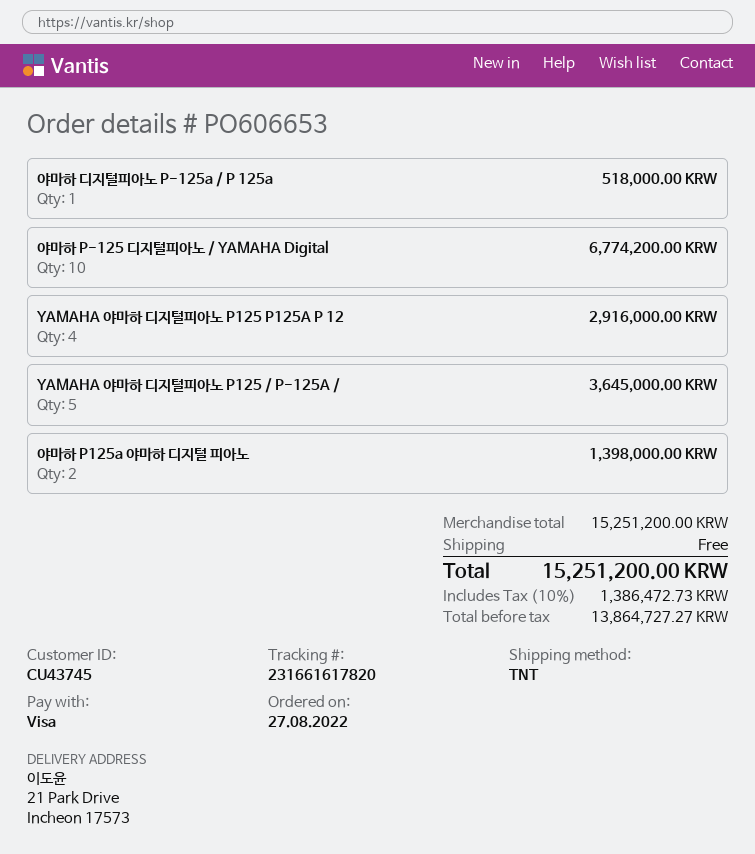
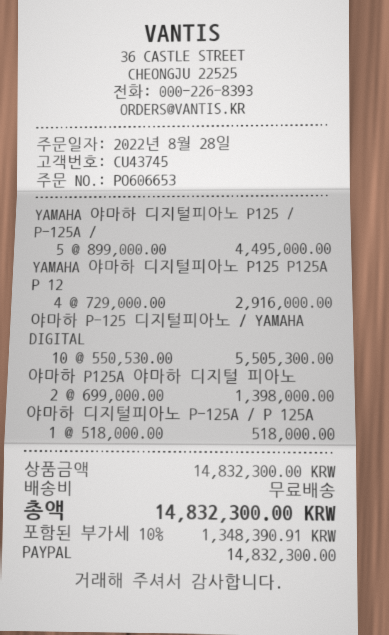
order date: 2022-08-27 -> 2022-08-28
payment method: Visa -> PayPal
야마하 P-125 디지털피아노 / YAMAHA Digital: 10 for 6774200.00 -> 10 for 5505300.00
YAMAHA 야마하 디지털피아노 P125 / P-125A /: 5 for 3645000.00 -> 5 for 4495000.00
subtotal: 15251200.00 -> 14832300.00
tax: 10% = 1386472.73 -> 10% = 1348390.91
total: 15251200.00 -> 14832300.00

